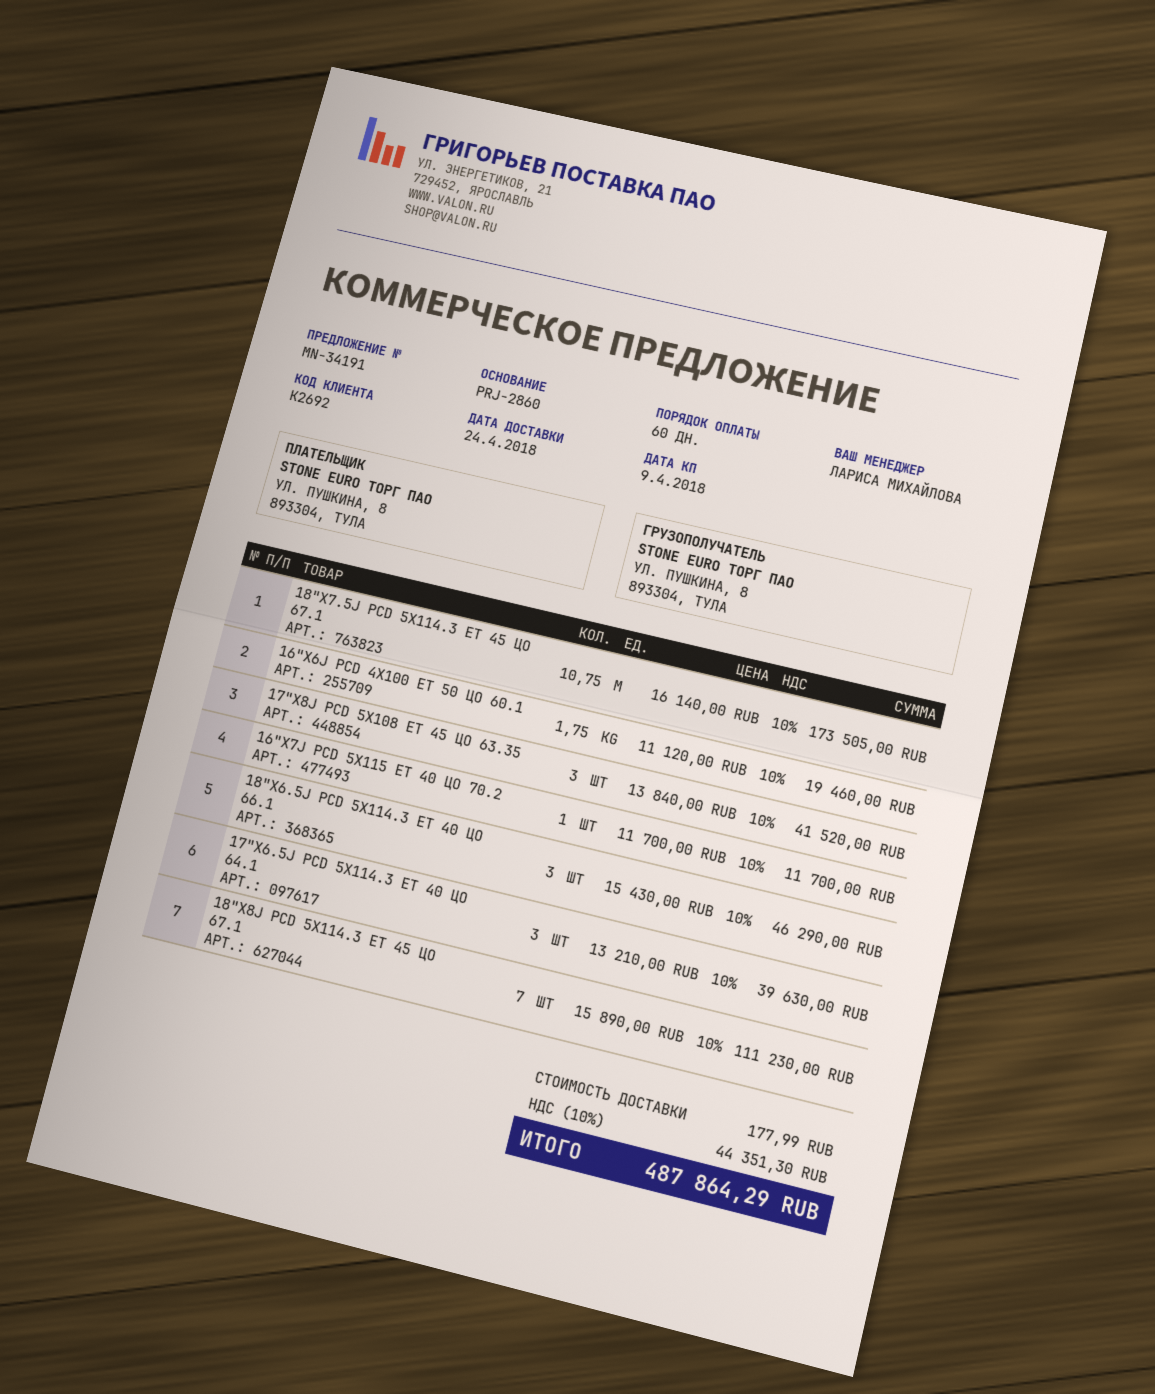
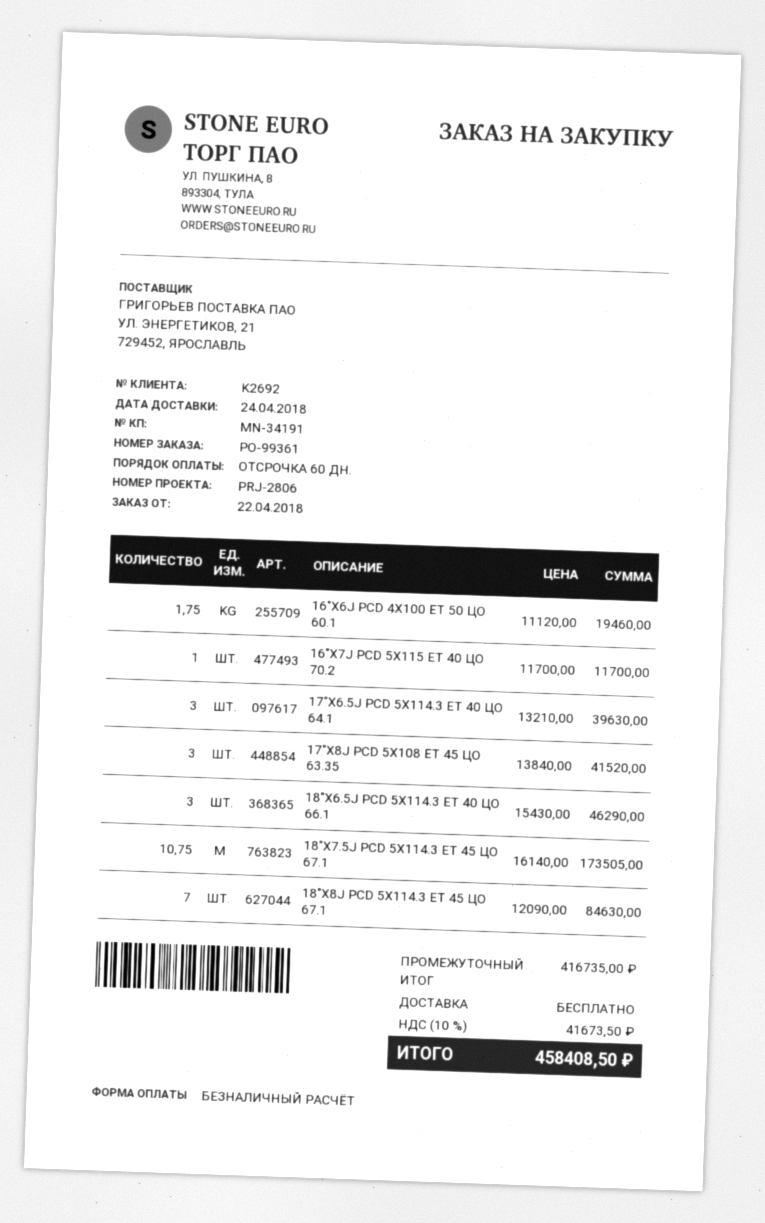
reference: PRJ-2860 -> PRJ-2806
18"X8J PCD 5X114.3 ЕТ 45 ЦО 67.1: 7 x 15890.00 = 111230.00 -> 7 x 12090.00 = 84630.00
shipping: 177.99 -> 0.00
tax: 10% = 44351.30 -> 10% = 41673.50
total: 487864.29 -> 458408.50

